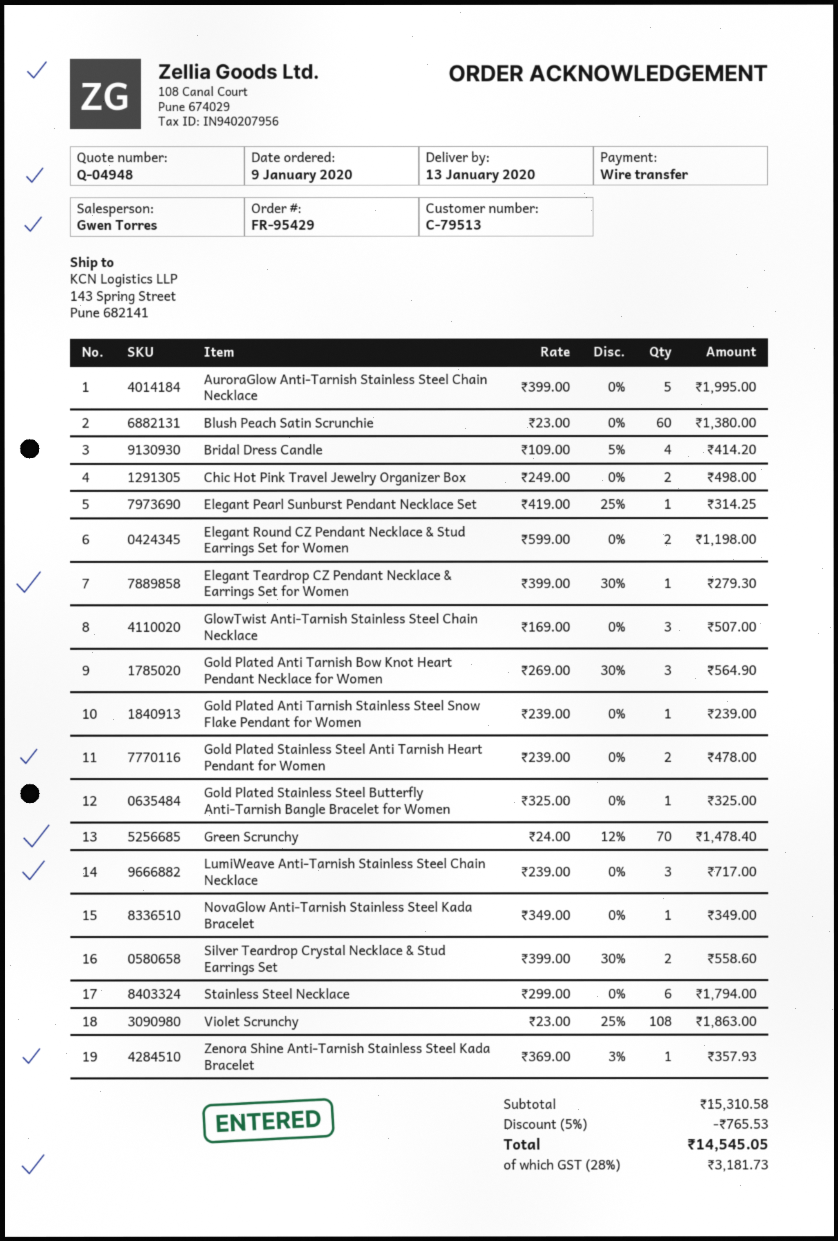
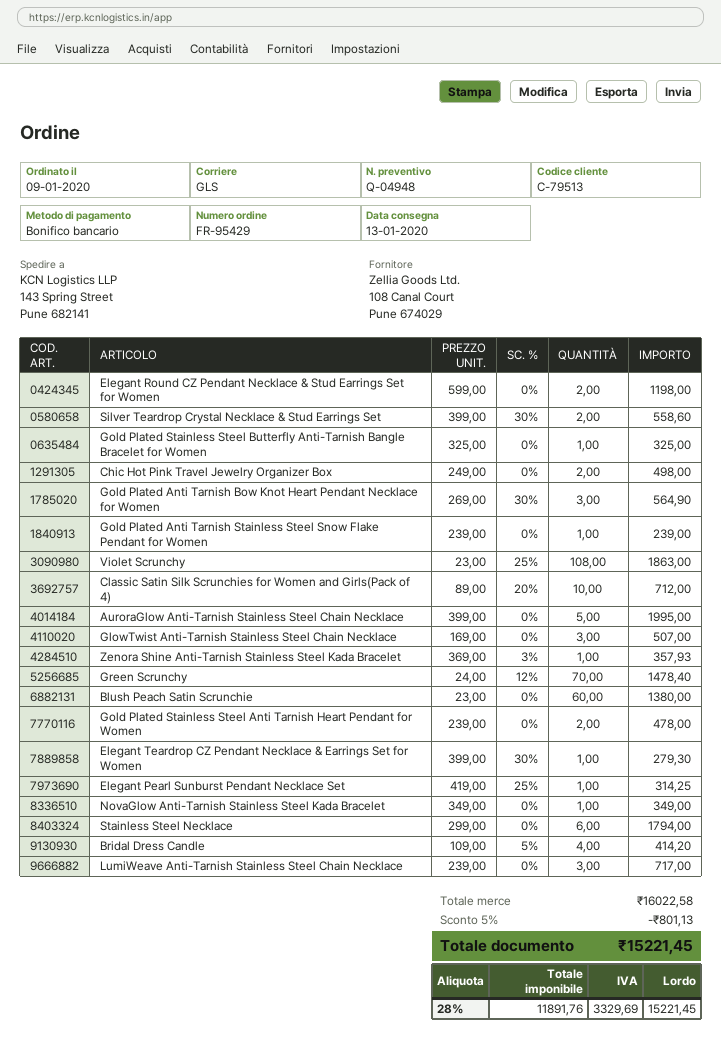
Classic Satin Silk Scrunchies for Women and Girls(Pack of 4): none -> 10 x 89.00 - 20% = 712.00
subtotal: 15310.58 -> 16022.58
discount: 5% = 765.53 -> 5% = 801.13
tax: 28% = 3181.73 -> 28% = 3329.69
total: 14545.05 -> 15221.45

